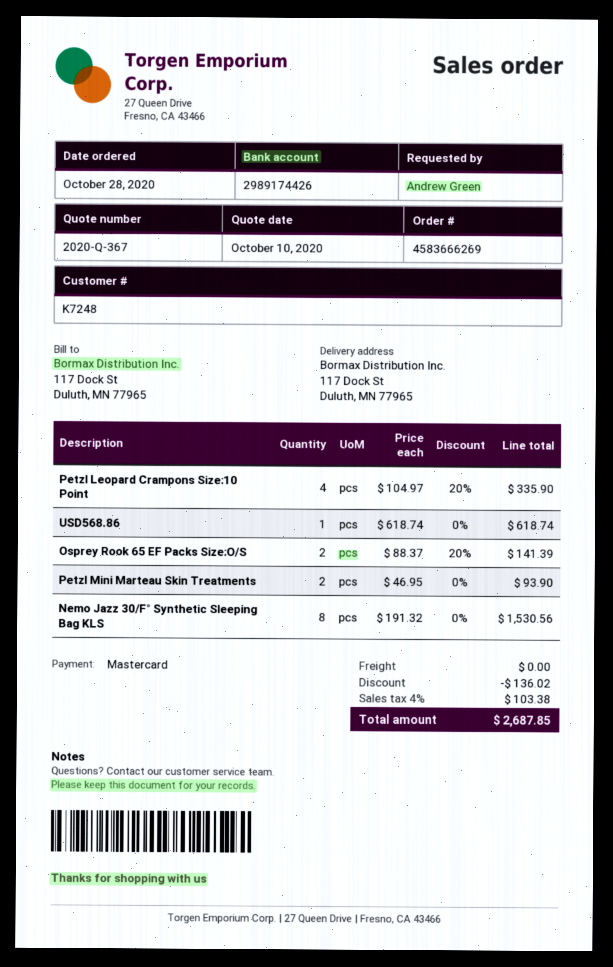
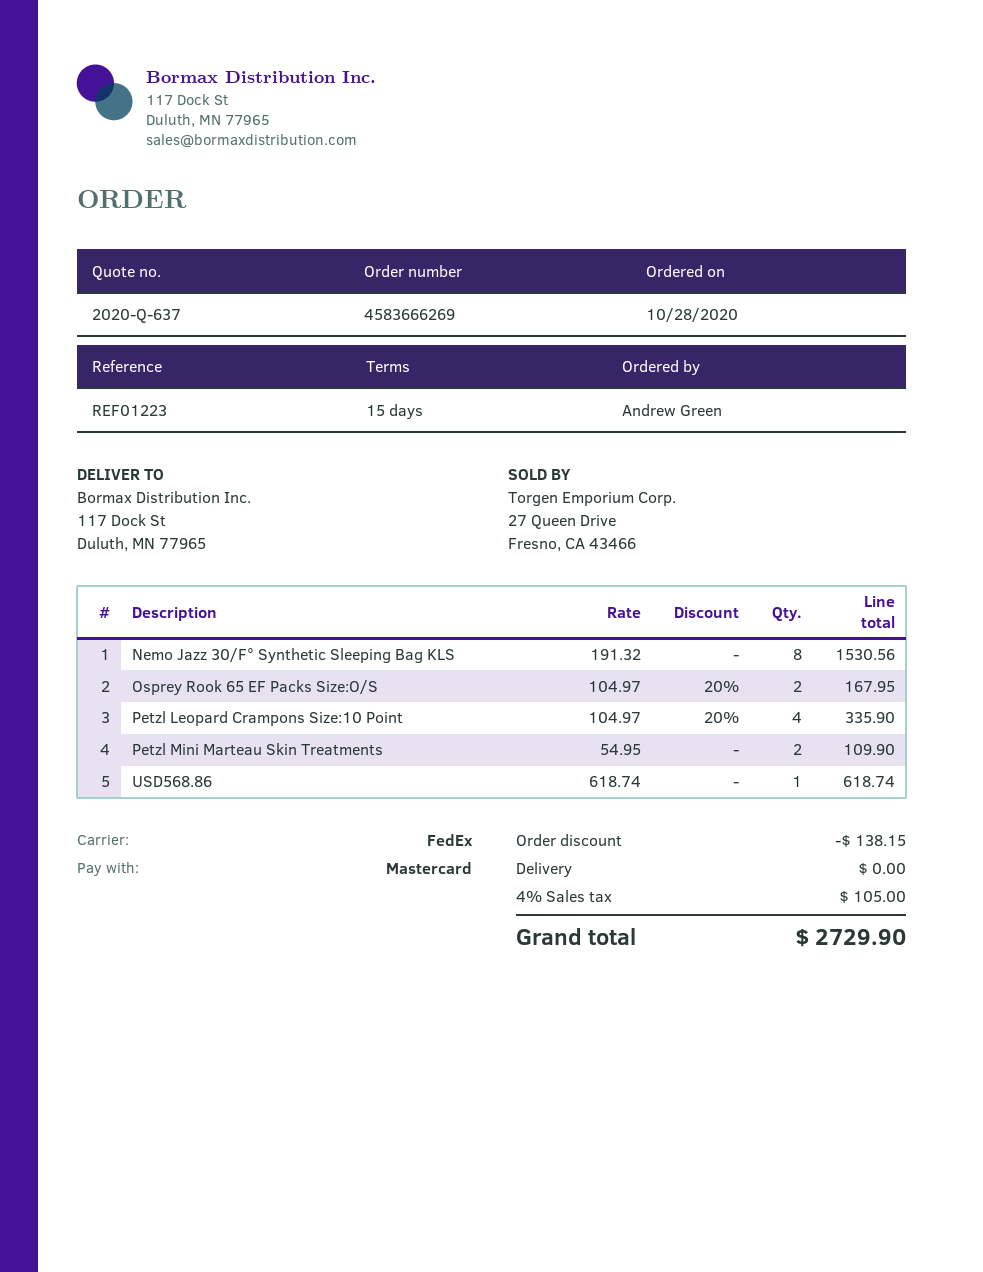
quote number: 2020-Q-367 -> 2020-Q-637
Osprey Rook 65 EF Packs Size:O/S: 2 x 88.37 - 20% = 141.39 -> 2 x 104.97 - 20% = 167.95
Petzl Mini Marteau Skin Treatments: 2 x 46.95 = 93.90 -> 2 x 54.95 = 109.90
discount: 136.02 -> 138.15
tax: 4% = 103.38 -> 4% = 105.00
total: 2687.85 -> 2729.90

